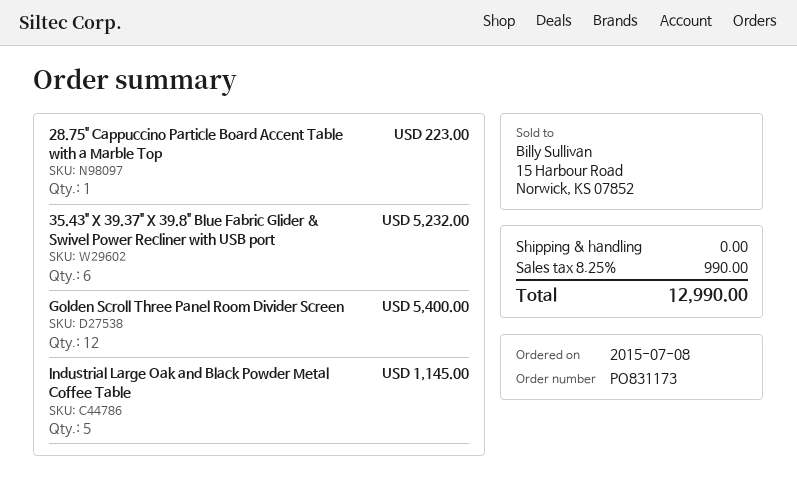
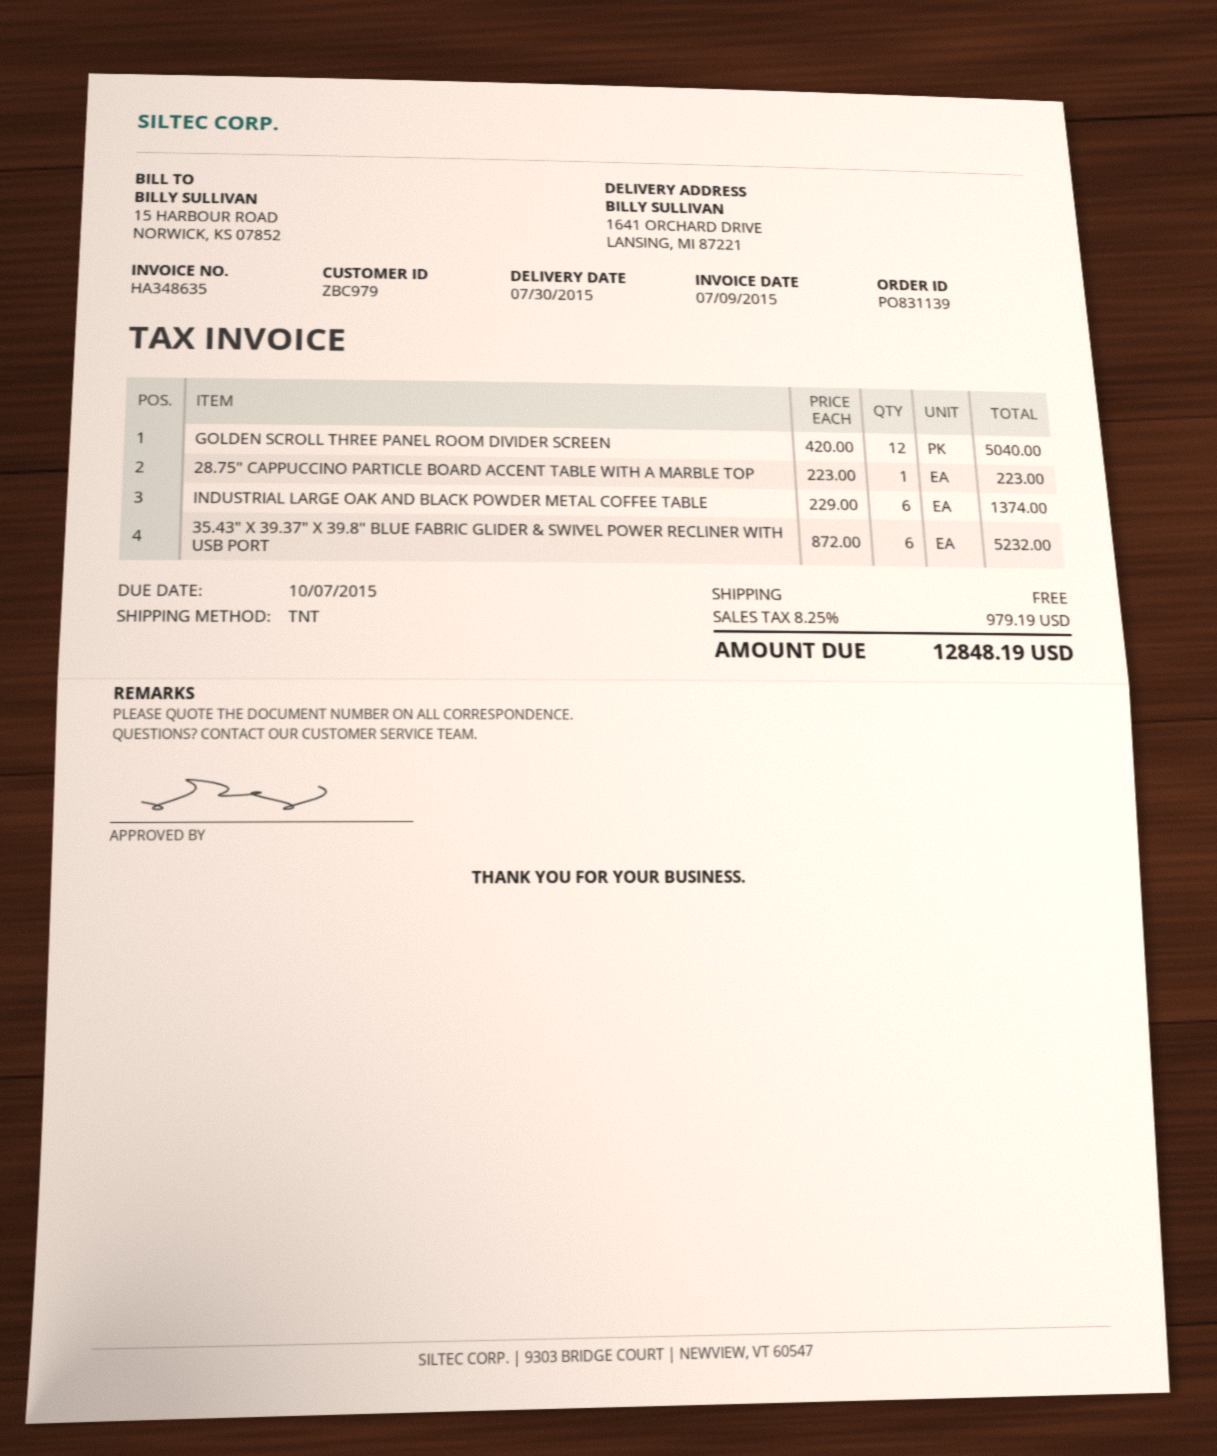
order number: PO831173 -> PO831139
Golden Scroll Three Panel Room Divider Screen: 12 for 5400.00 -> 12 for 5040.00
Industrial Large Oak and Black Powder Metal Coffee Table: 5 for 1145.00 -> 6 for 1374.00
tax: 8.25% = 990.00 -> 8.25% = 979.19
total: 12990.00 -> 12848.19

